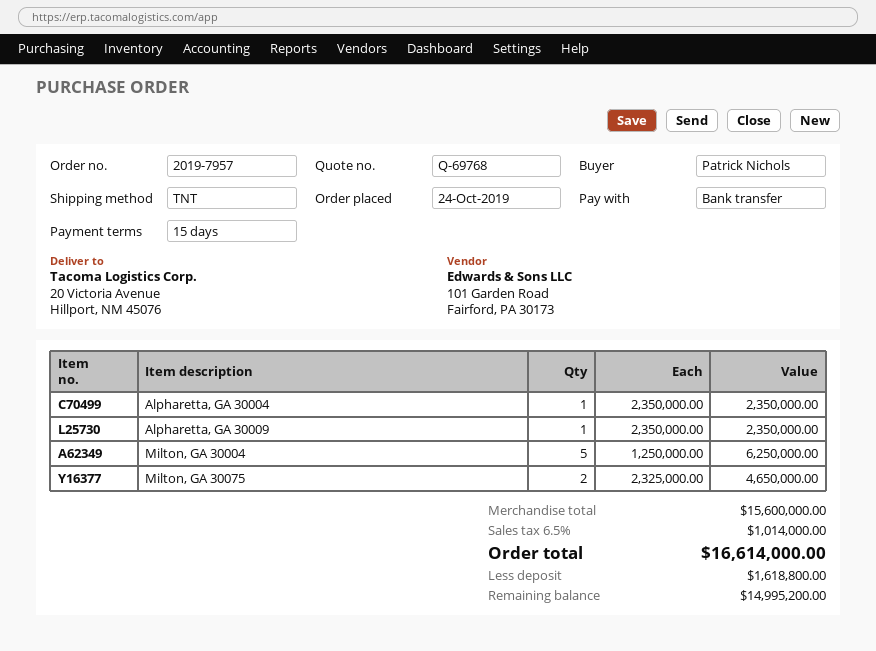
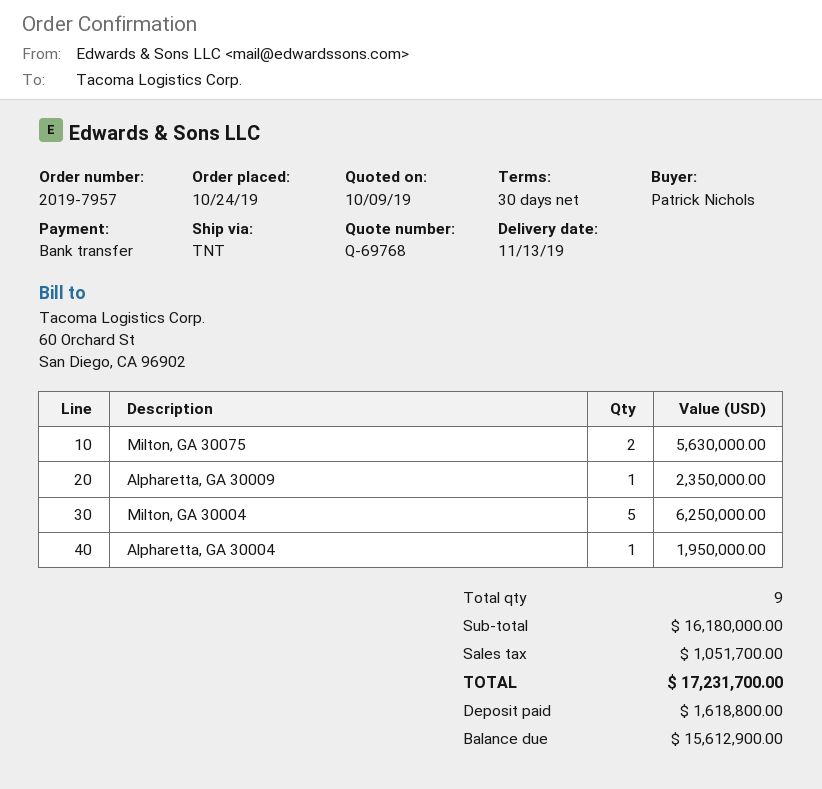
payment terms: 15 days -> 30 days
Alpharetta, GA 30004: 1 for 2350000.00 -> 1 for 1950000.00
Milton, GA 30075: 2 for 4650000.00 -> 2 for 5630000.00
subtotal: 15600000.00 -> 16180000.00
tax: 1014000.00 -> 1051700.00
total: 16614000.00 -> 17231700.00
balance: 14995200.00 -> 15612900.00

